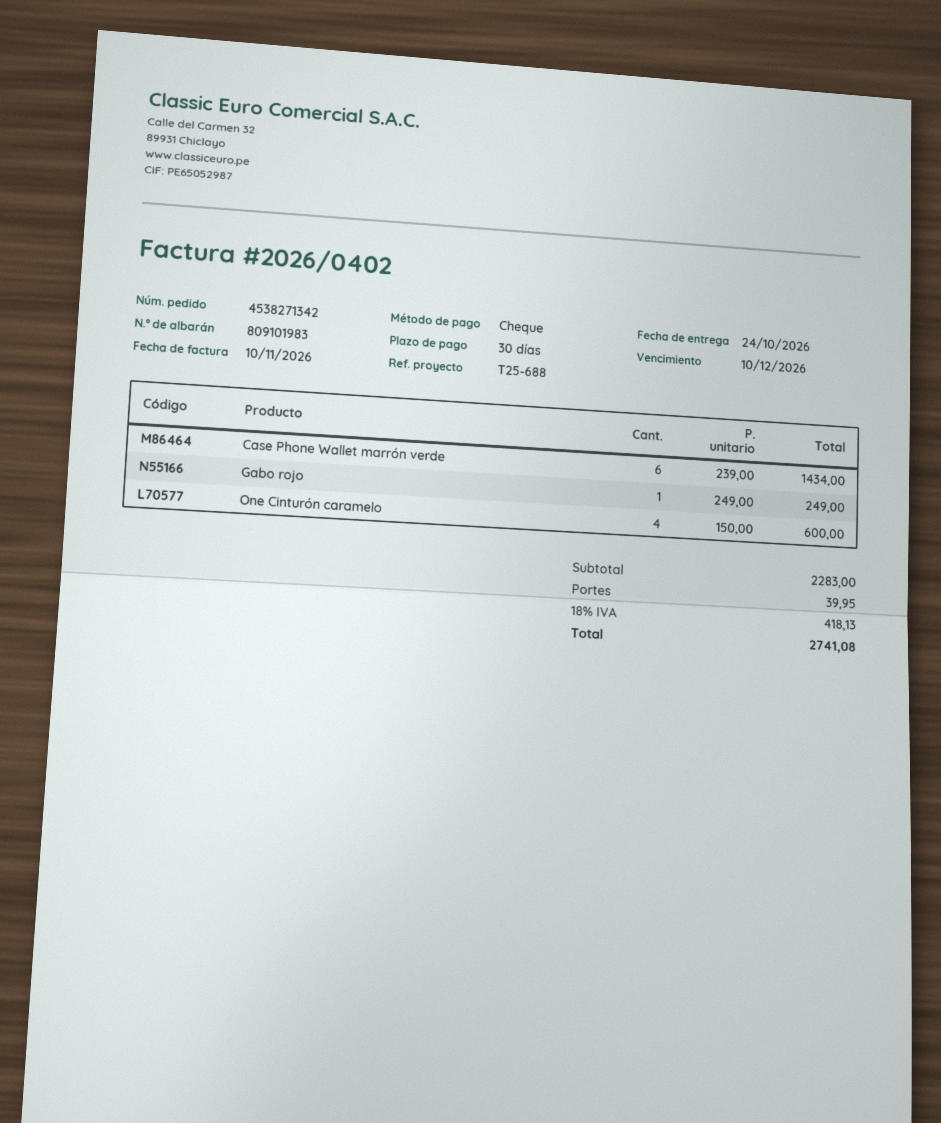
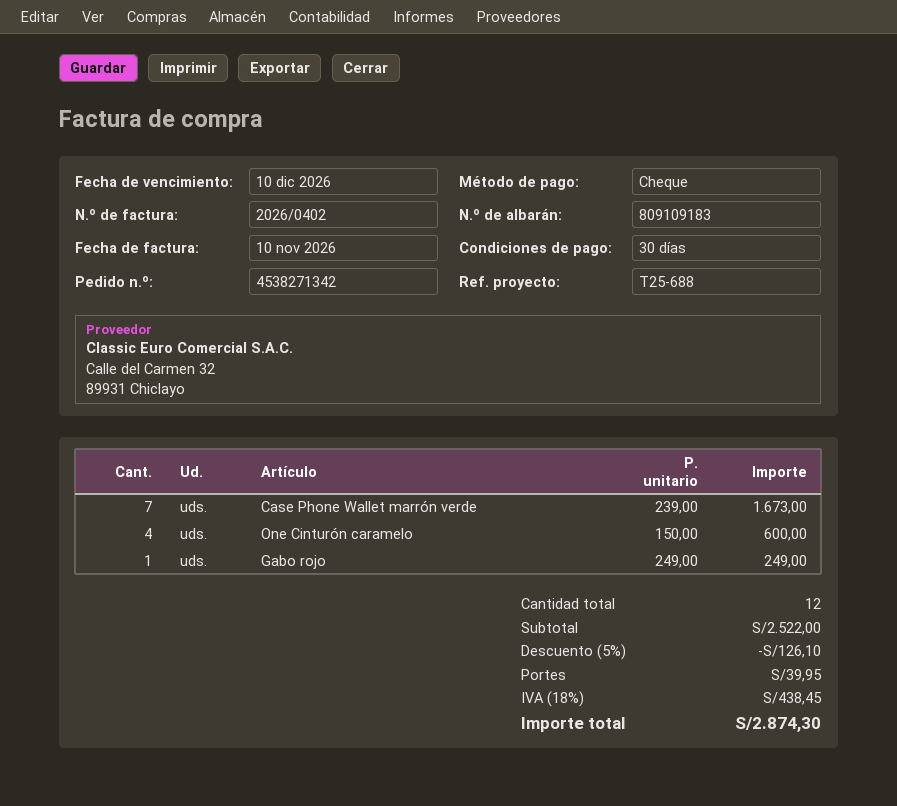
delivery note number: 809101983 -> 809109183
Case Phone Wallet marrón verde: 6 x 239.00 = 1434.00 -> 7 x 239.00 = 1673.00
subtotal: 2283.00 -> 2522.00
discount: none -> 5% = 126.10
tax: 18% = 418.13 -> 18% = 438.45
total: 2741.08 -> 2874.30

